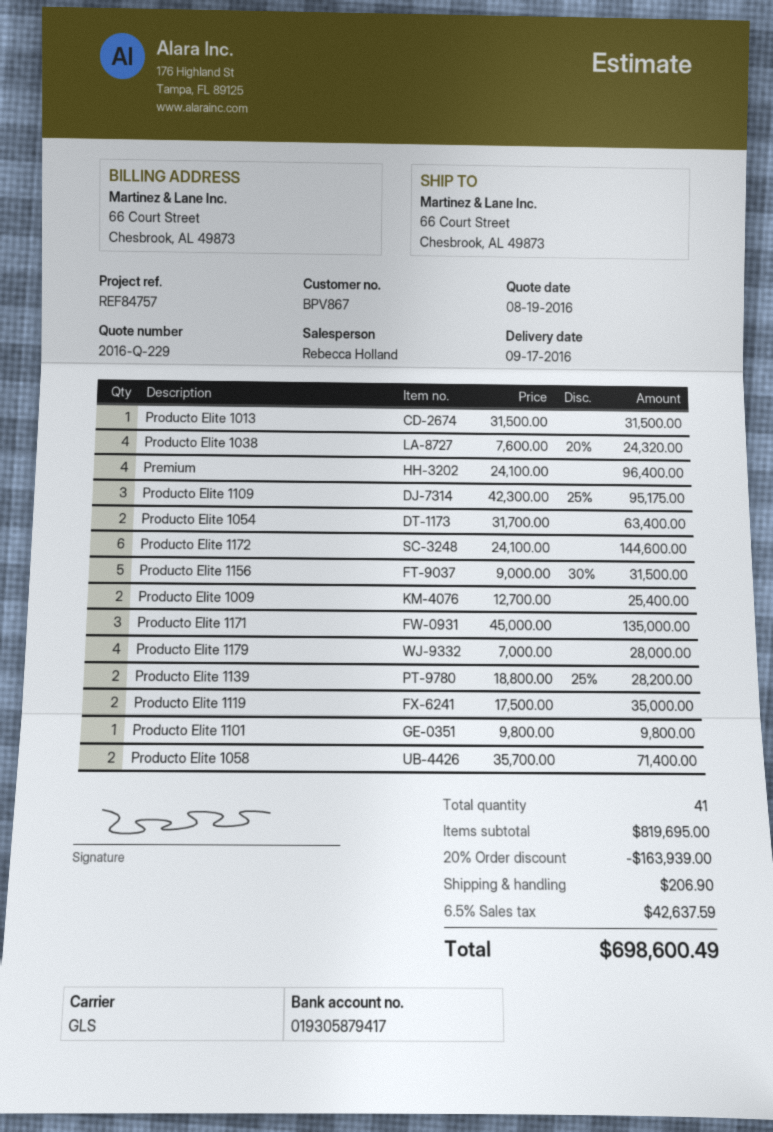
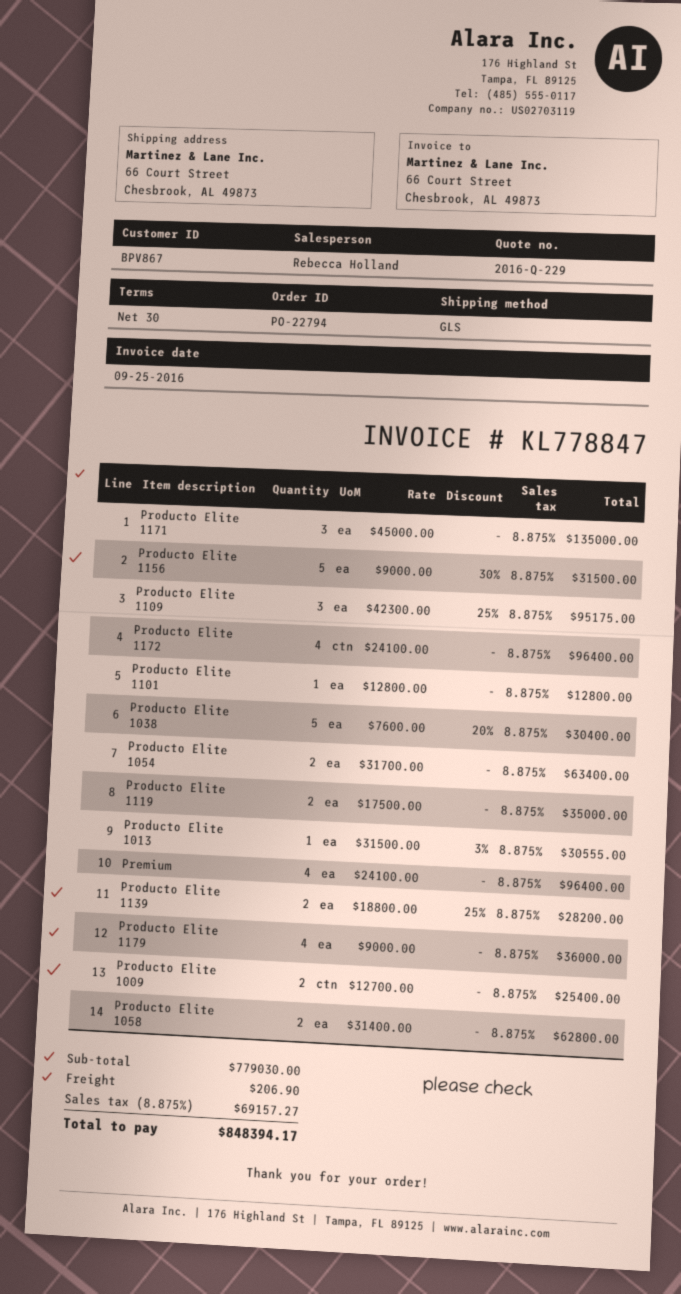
Producto Elite 1013: 1 x 31500.00 = 31500.00 -> 1 x 31500.00 - 3% = 30555.00
Producto Elite 1038: 4 x 7600.00 - 20% = 24320.00 -> 5 x 7600.00 - 20% = 30400.00
Producto Elite 1172: 6 x 24100.00 = 144600.00 -> 4 x 24100.00 = 96400.00
Producto Elite 1179: 4 x 7000.00 = 28000.00 -> 4 x 9000.00 = 36000.00
Producto Elite 1101: 1 x 9800.00 = 9800.00 -> 1 x 12800.00 = 12800.00
Producto Elite 1058: 2 x 35700.00 = 71400.00 -> 2 x 31400.00 = 62800.00
subtotal: 819695.00 -> 779030.00
discount: 20% = 163939.00 -> none
tax: 6.5% = 42637.59 -> 8.875% = 69157.27
total: 698600.49 -> 848394.17

